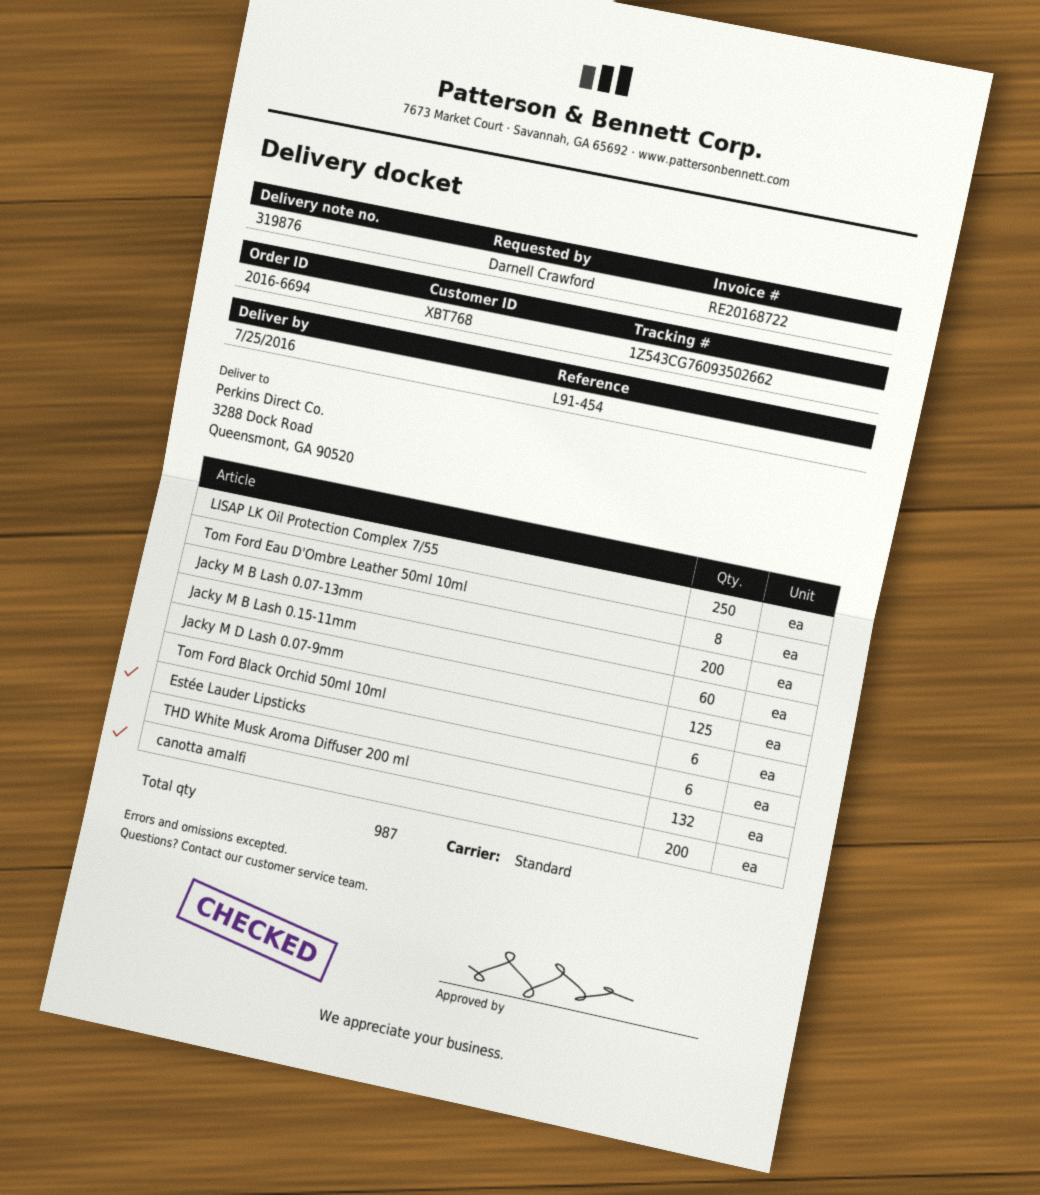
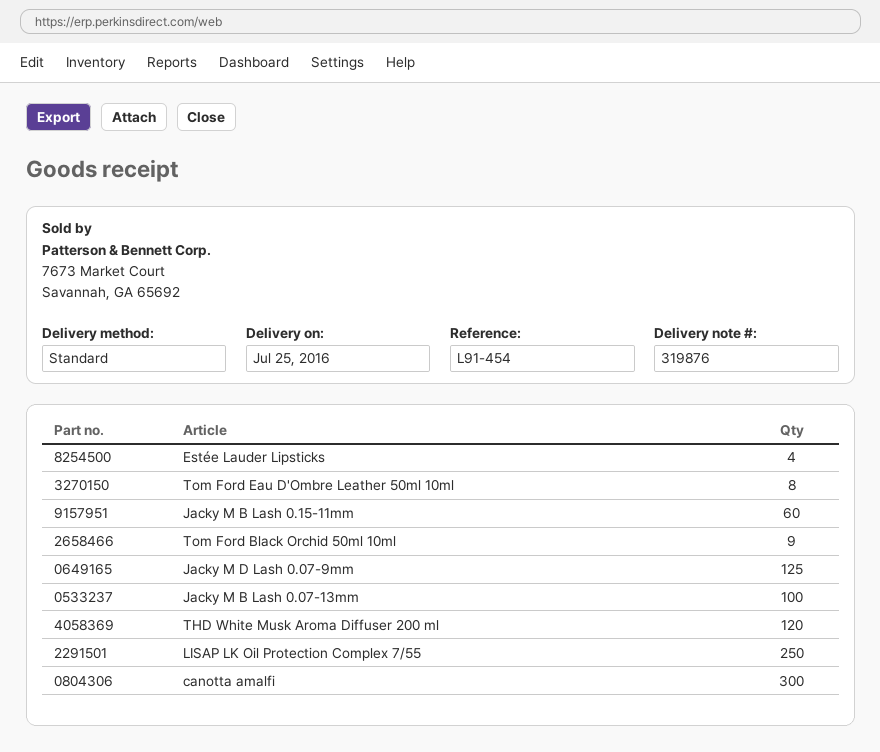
Jacky M B Lash 0.07-13mm: 200 -> 100
Tom Ford Black Orchid 50ml 10ml: 6 -> 9
Estée Lauder Lipsticks: 6 -> 4
THD White Musk Aroma Diffuser 200 ml: 132 -> 120
canotta amalfi: 200 -> 300

